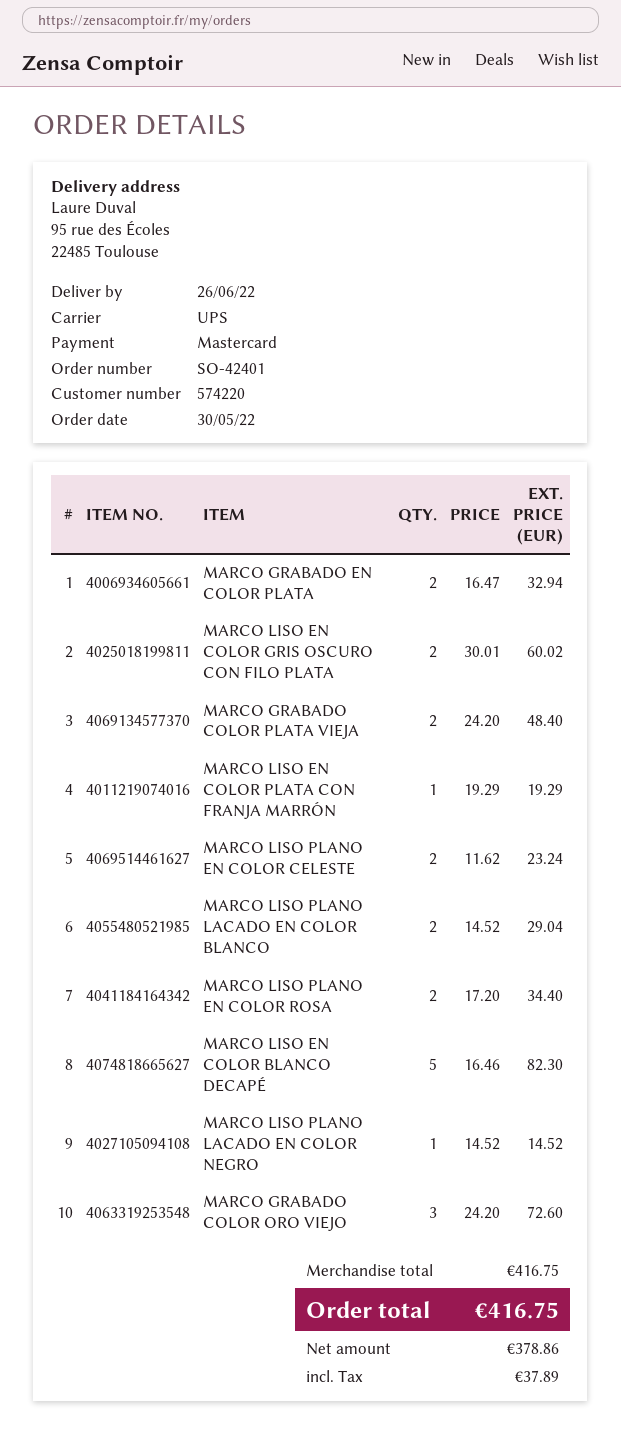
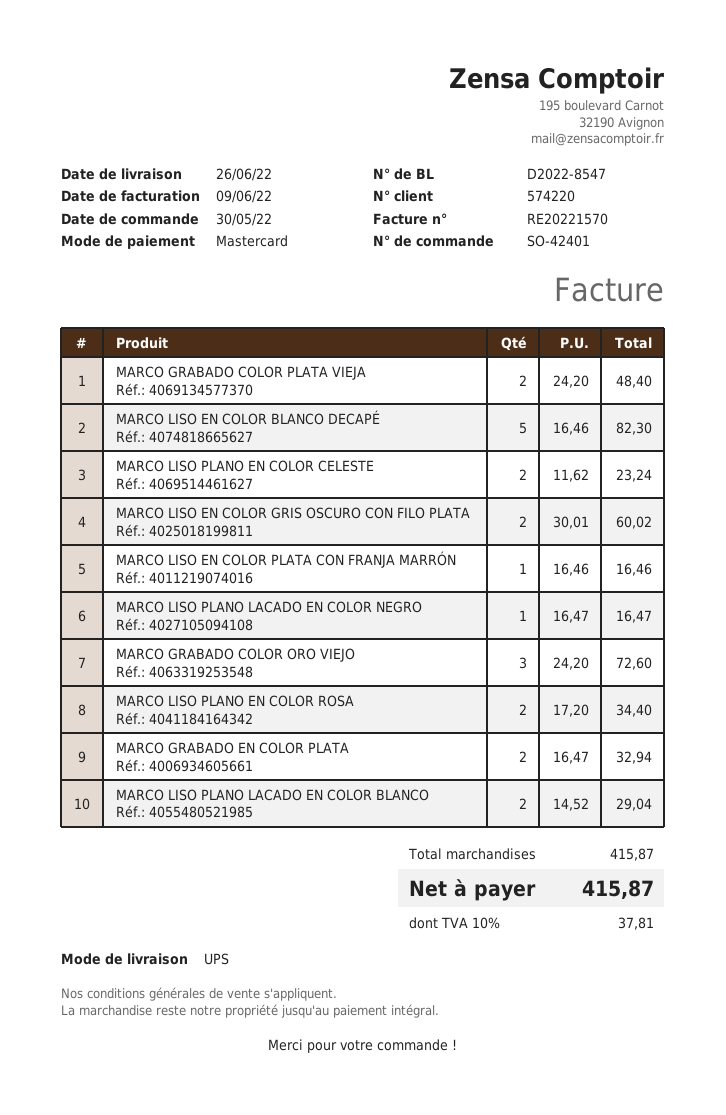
MARCO LISO EN COLOR PLATA CON FRANJA MARRÓN: 1 x 19.29 = 19.29 -> 1 x 16.46 = 16.46
MARCO LISO PLANO LACADO EN COLOR NEGRO: 1 x 14.52 = 14.52 -> 1 x 16.47 = 16.47
subtotal: 416.75 -> 415.87
tax: 37.89 -> 37.81
total: 416.75 -> 415.87

